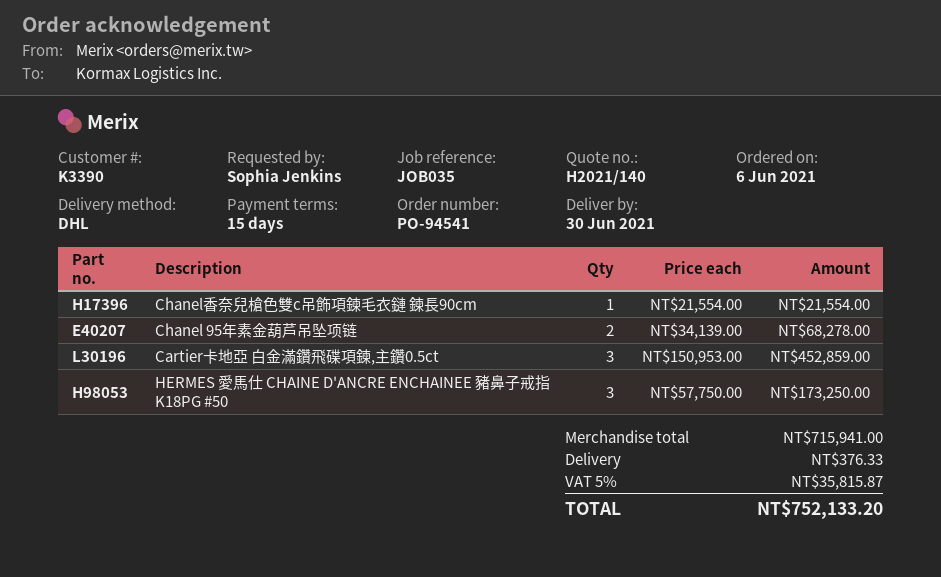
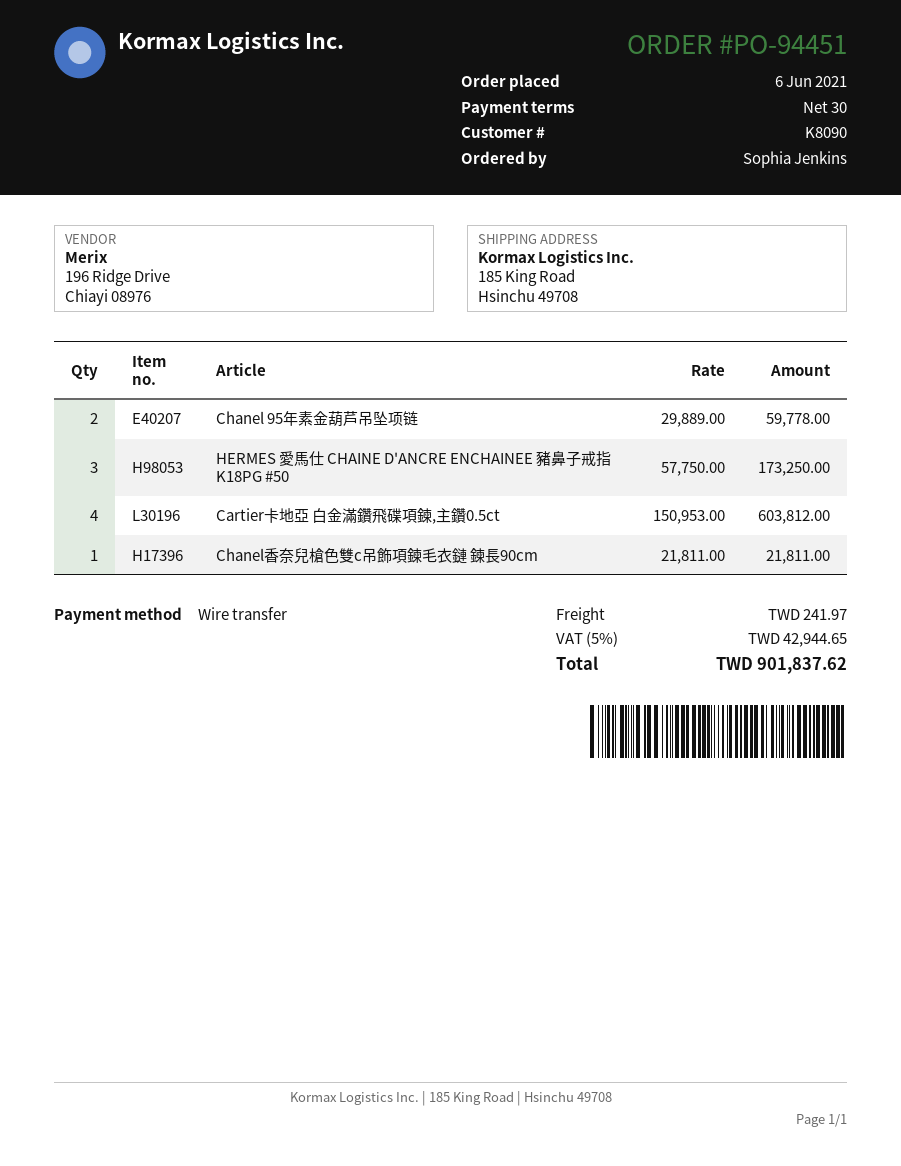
order number: PO-94541 -> PO-94451
payment terms: 15 days -> 30 days
customer number: K3390 -> K8090
Chanel香奈兒槍色雙c吊飾項鍊毛衣鏈 鍊長90cm: 1 x 21554.00 = 21554.00 -> 1 x 21811.00 = 21811.00
Chanel 95年素金葫芦吊坠项链: 2 x 34139.00 = 68278.00 -> 2 x 29889.00 = 59778.00
Cartier卡地亞 白金滿鑽飛碟項鍊,主鑽0.5ct: 3 x 150953.00 = 452859.00 -> 4 x 150953.00 = 603812.00
shipping: 376.33 -> 241.97
tax: 5% = 35815.87 -> 5% = 42944.65
total: 752133.20 -> 901837.62

